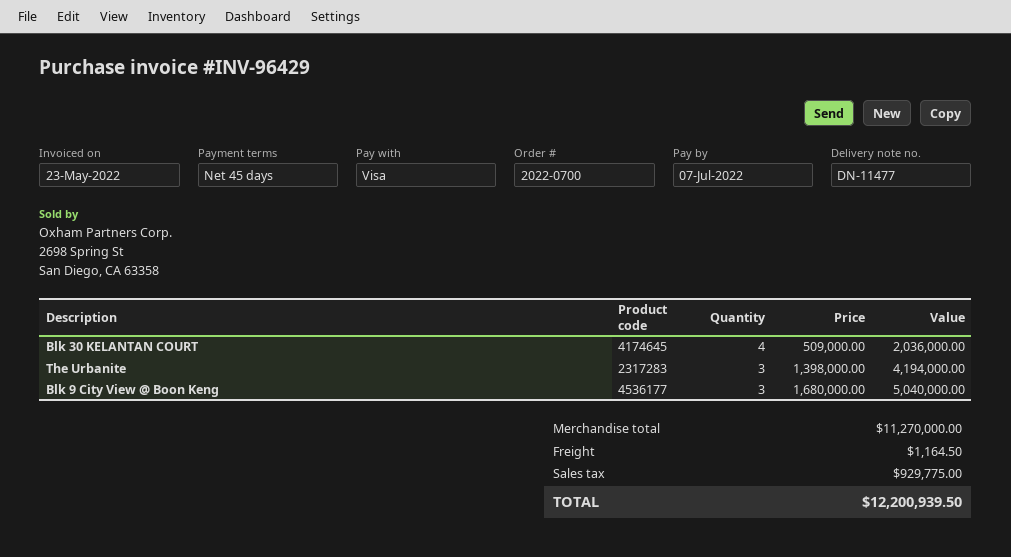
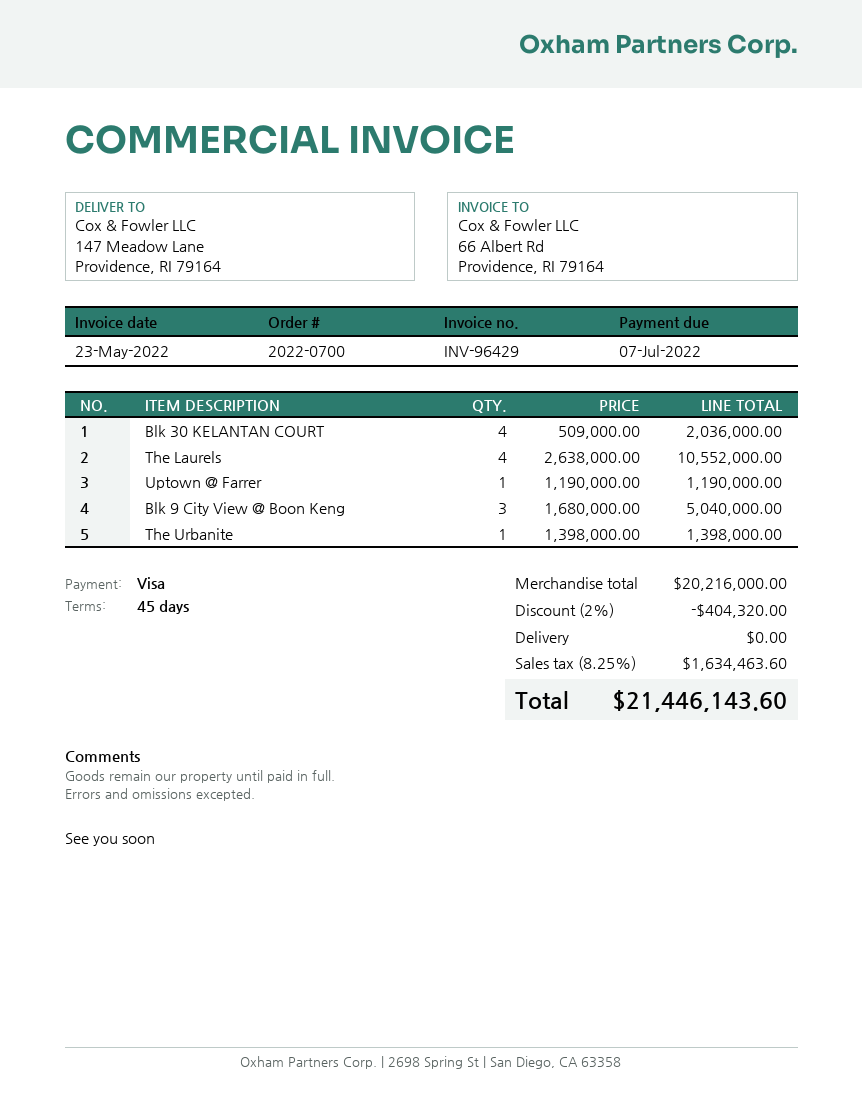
The Urbanite: 3 x 1398000.00 = 4194000.00 -> 1 x 1398000.00 = 1398000.00
The Laurels: none -> 4 x 2638000.00 = 10552000.00
Uptown @ Farrer: none -> 1 x 1190000.00 = 1190000.00
subtotal: 11270000.00 -> 20216000.00
discount: none -> 2% = 404320.00
shipping: 1164.50 -> 0.00
tax: 929775.00 -> 1634463.60
total: 12200939.50 -> 21446143.60

